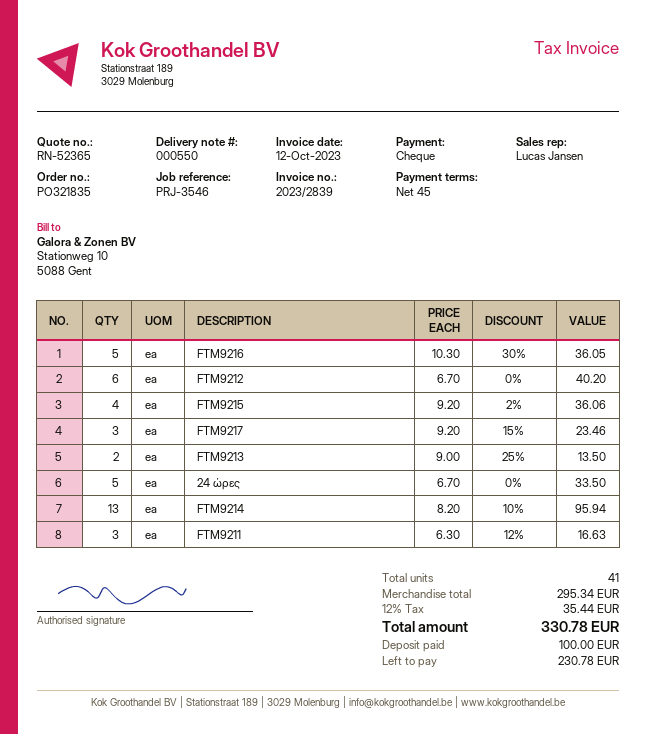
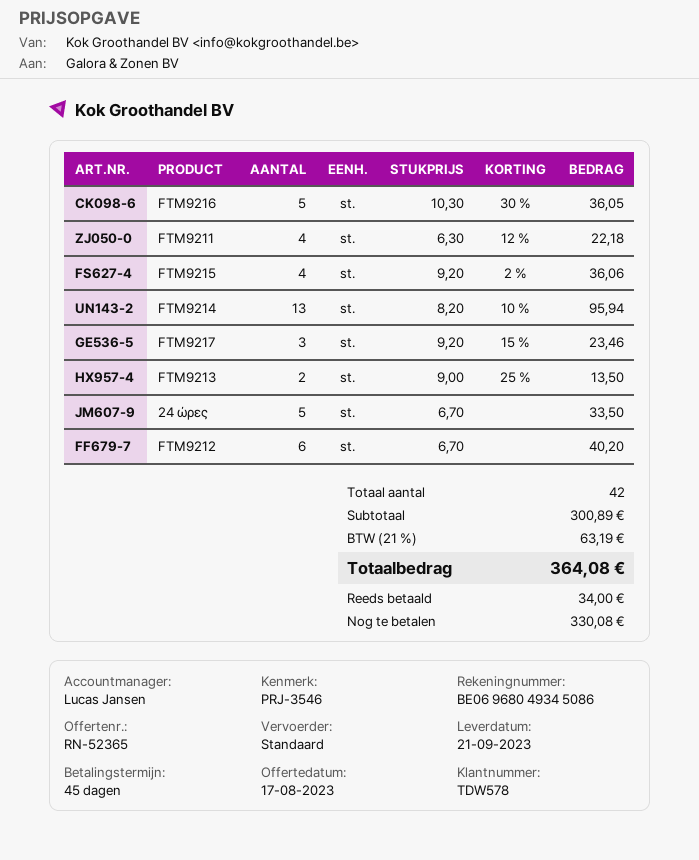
FTM9211: 3 x 6.30 - 12% = 16.63 -> 4 x 6.30 - 12% = 22.18
total quantity: 41 -> 42
subtotal: 295.34 -> 300.89
tax: 12% = 35.44 -> 21% = 63.19
total: 330.78 -> 364.08
deposit: 100.00 -> 34.00
balance: 230.78 -> 330.08

